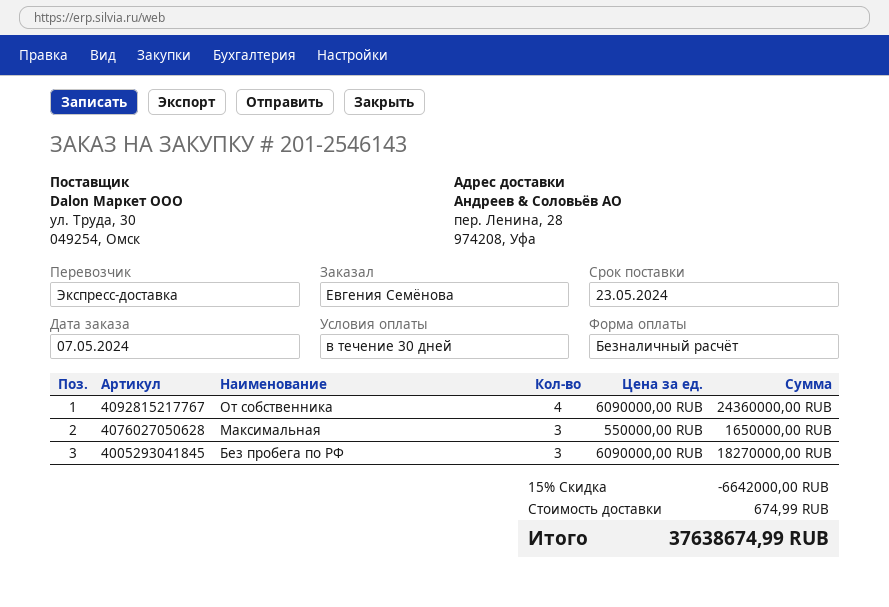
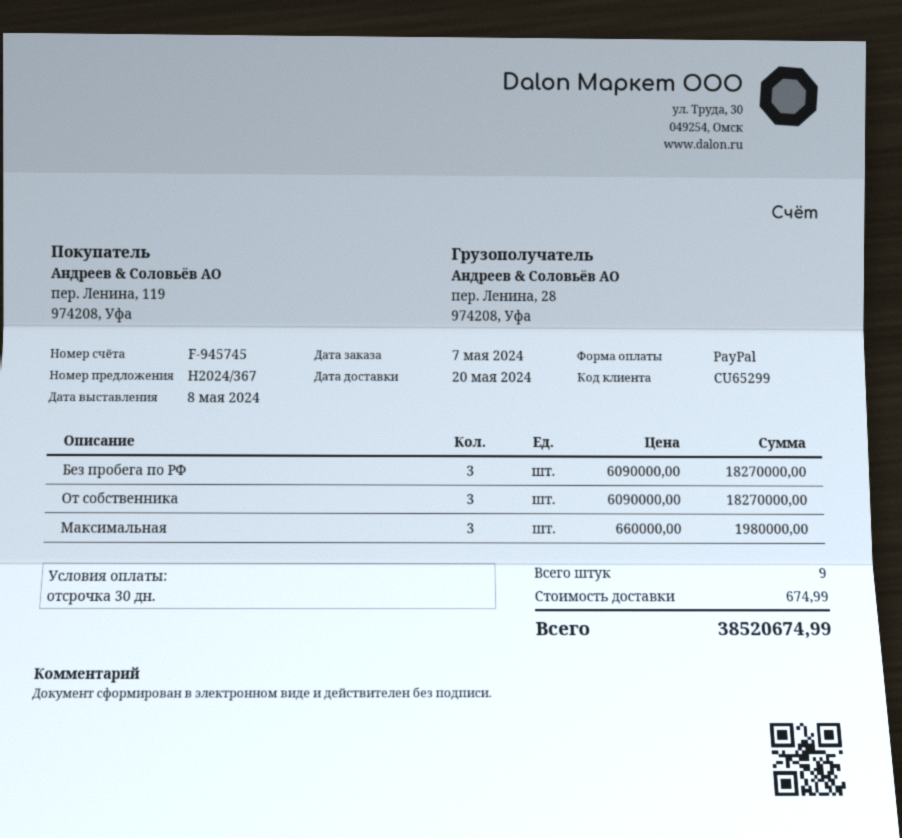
delivery date: 2024-05-23 -> 2024-05-20
payment method: bank transfer -> PayPal
От собственника: 4 x 6090000.00 = 24360000.00 -> 3 x 6090000.00 = 18270000.00
Максимальная: 3 x 550000.00 = 1650000.00 -> 3 x 660000.00 = 1980000.00
discount: 15% = 6642000.00 -> none
total: 37638674.99 -> 38520674.99

